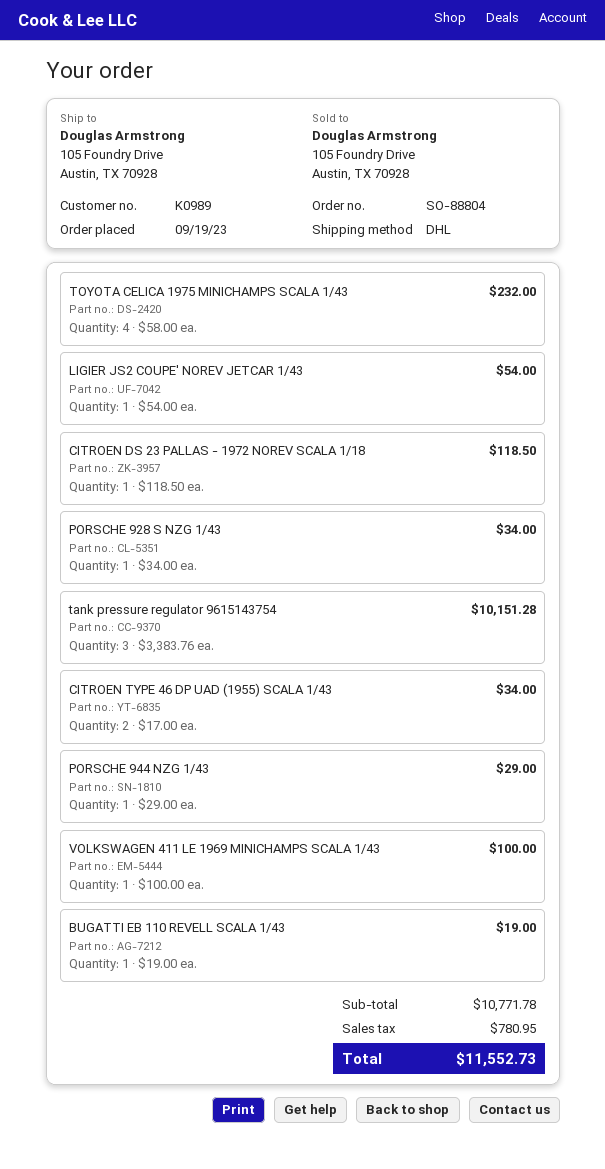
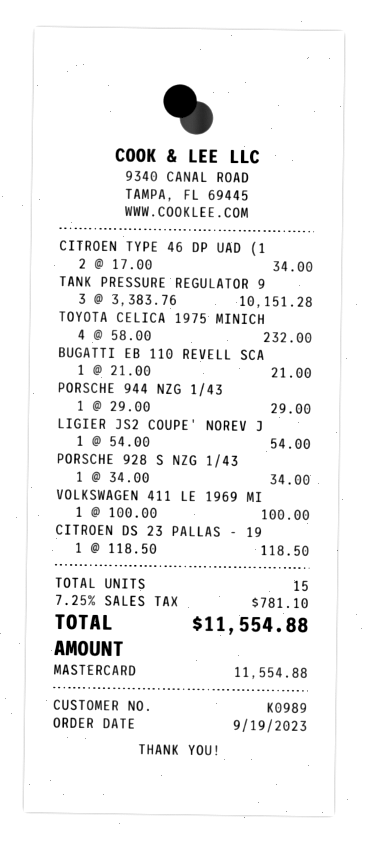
BUGATTI EB 110 REVELL SCALA 1/43: 1 x 19.00 = 19.00 -> 1 x 21.00 = 21.00
tax: 780.95 -> 781.10
total: 11552.73 -> 11554.88

